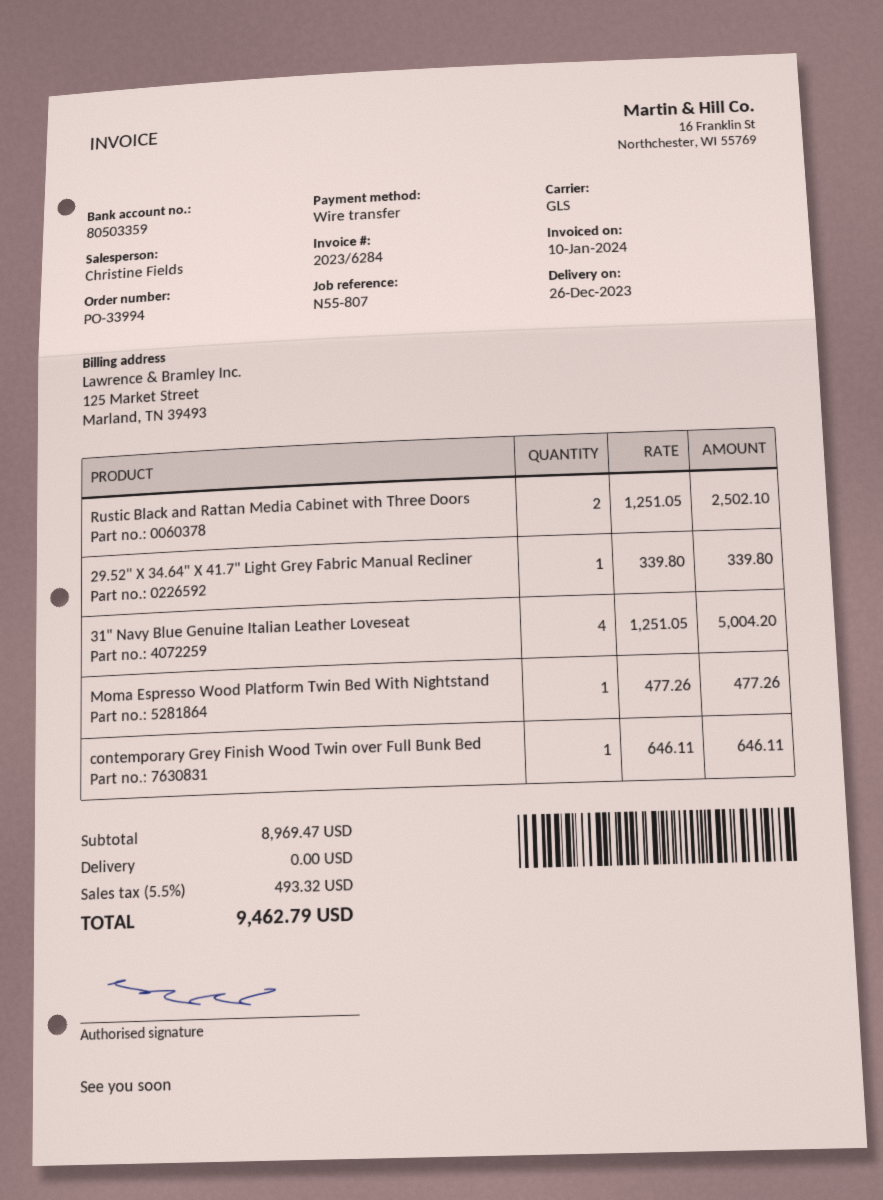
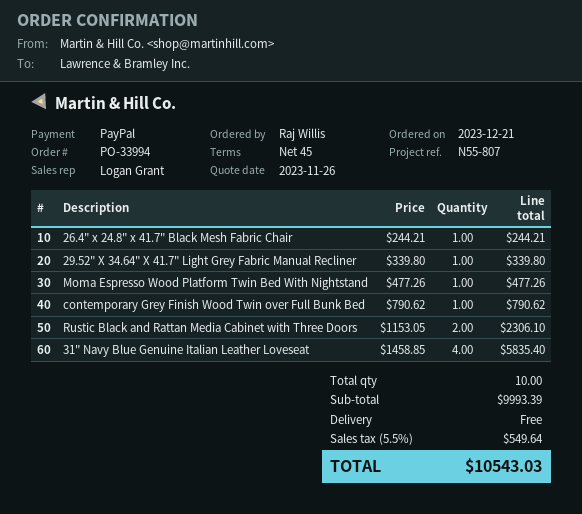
sales rep: Christine Fields -> Logan Grant
payment method: bank transfer -> PayPal
Rustic Black and Rattan Media Cabinet with Three Doors: 2 x 1251.05 = 2502.10 -> 2 x 1153.05 = 2306.10
31" Navy Blue Genuine Italian Leather Loveseat: 4 x 1251.05 = 5004.20 -> 4 x 1458.85 = 5835.40
contemporary Grey Finish Wood Twin over Full Bunk Bed: 1 x 646.11 = 646.11 -> 1 x 790.62 = 790.62
26.4" x 24.8" x 41.7" Black Mesh Fabric Chair: none -> 1 x 244.21 = 244.21
subtotal: 8969.47 -> 9993.39
tax: 5.5% = 493.32 -> 5.5% = 549.64
total: 9462.79 -> 10543.03

